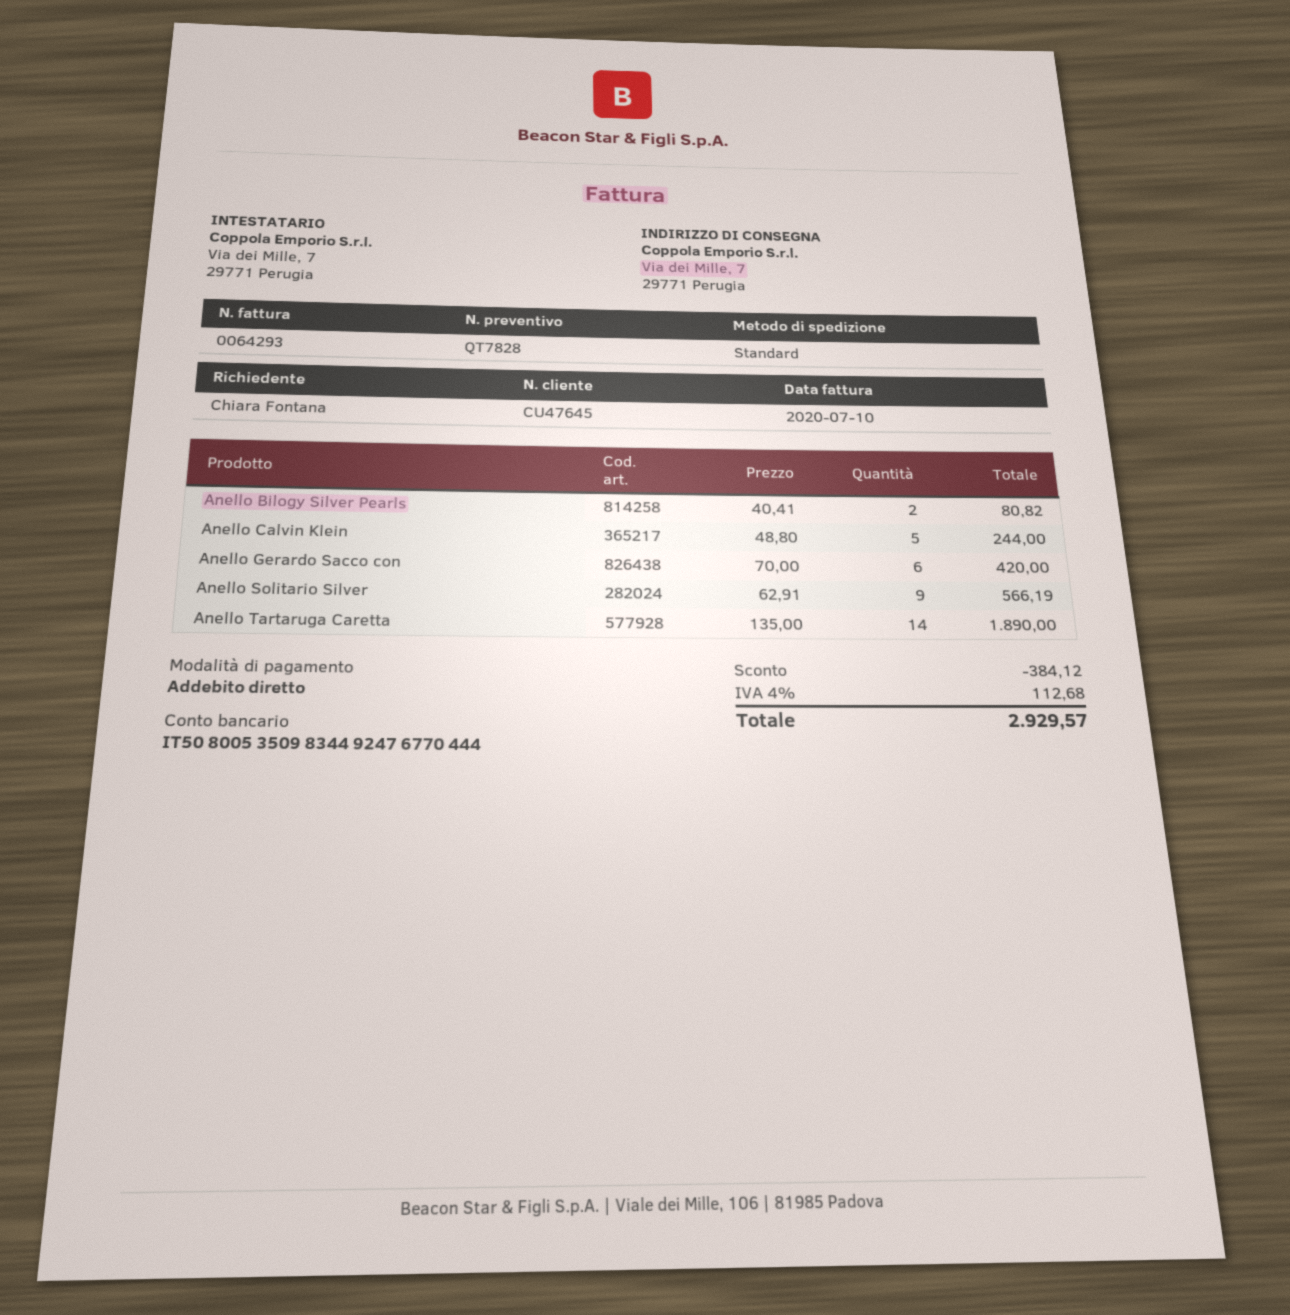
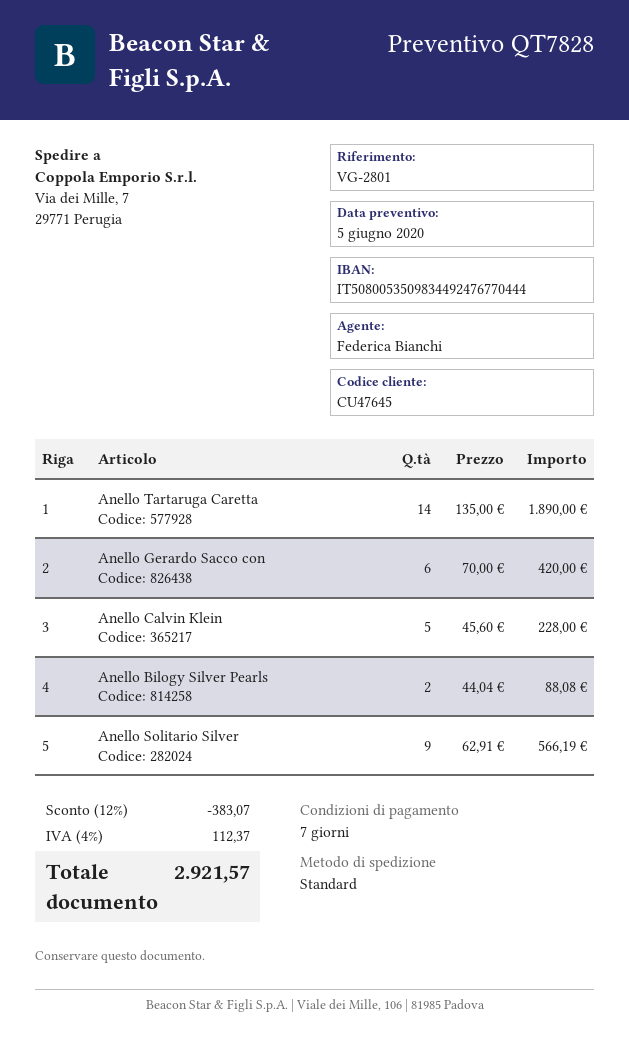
Anello Bilogy Silver Pearls: 2 x 40.41 = 80.82 -> 2 x 44.04 = 88.08
Anello Calvin Klein: 5 x 48.80 = 244.00 -> 5 x 45.60 = 228.00
discount: 384.12 -> 383.07
tax: 4% = 112.68 -> 4% = 112.37
total: 2929.57 -> 2921.57

